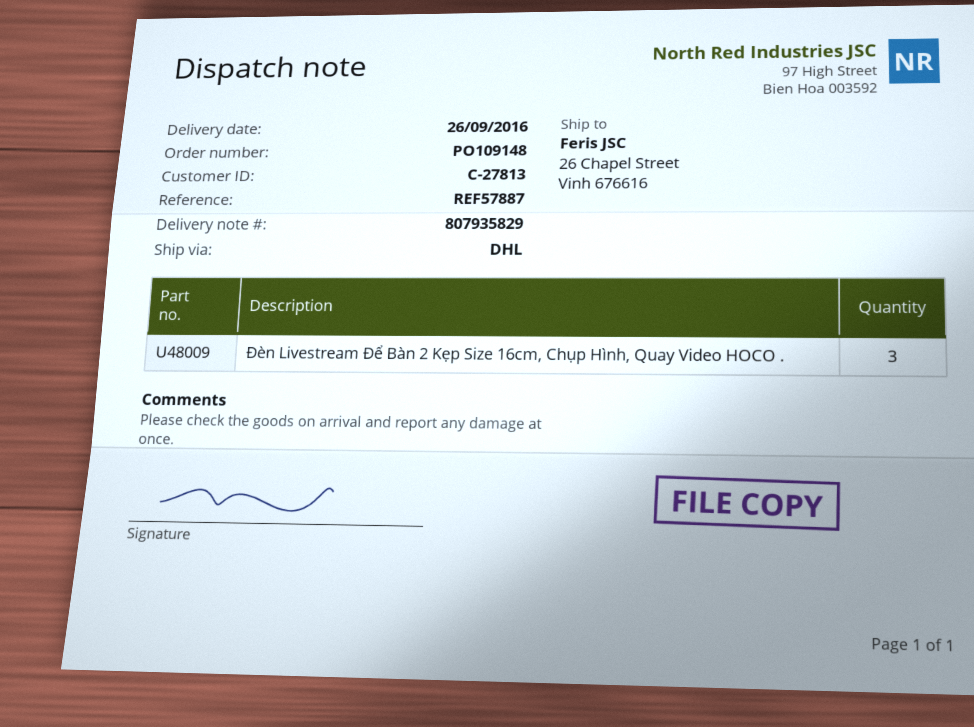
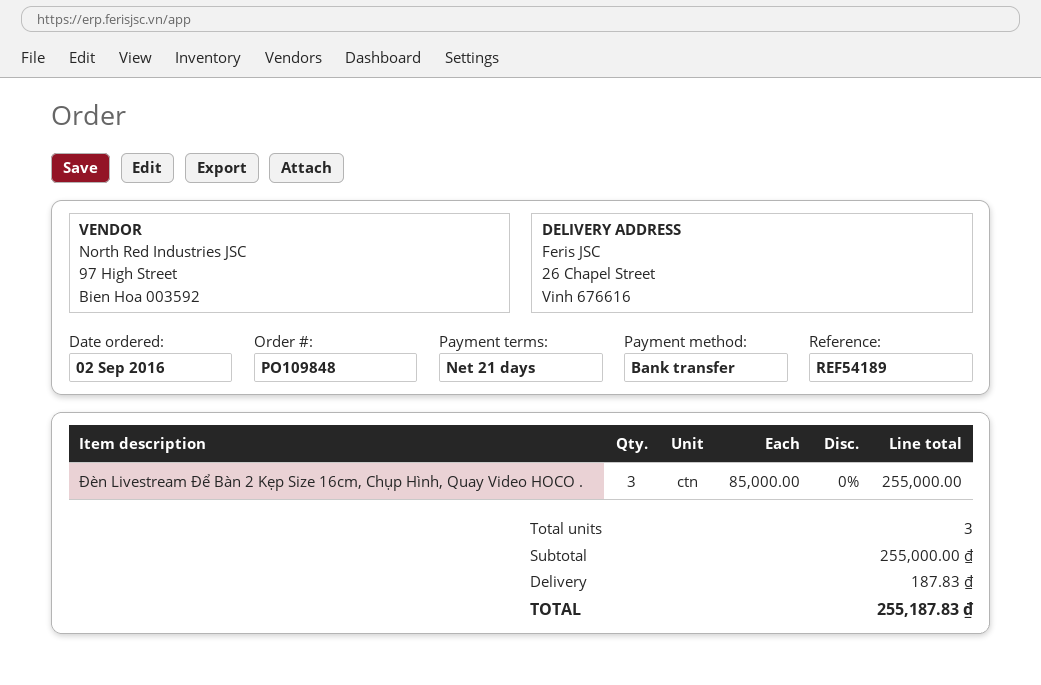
order number: PO109148 -> PO109848
reference: REF57887 -> REF54189

